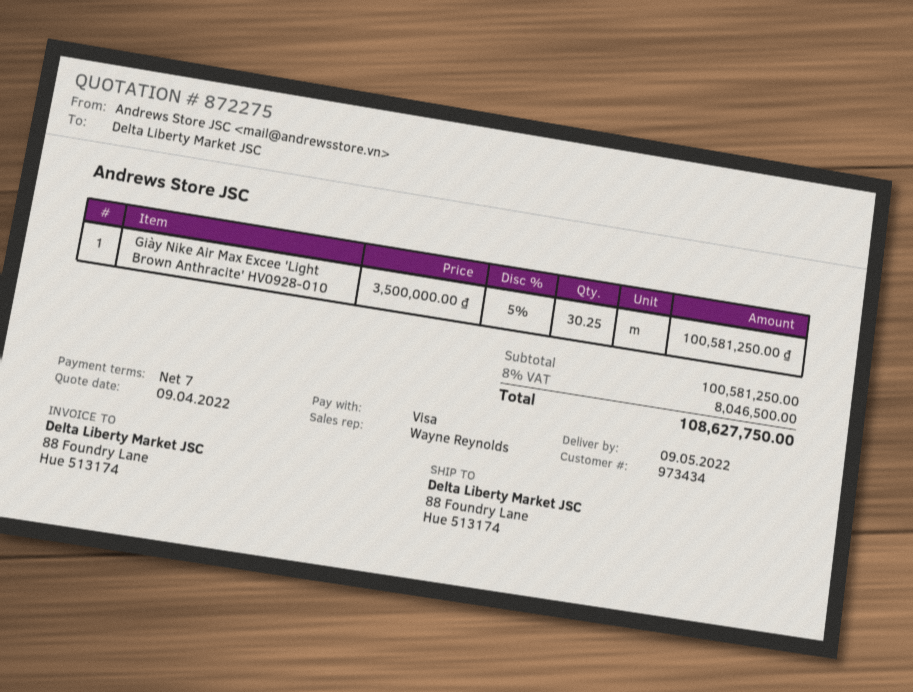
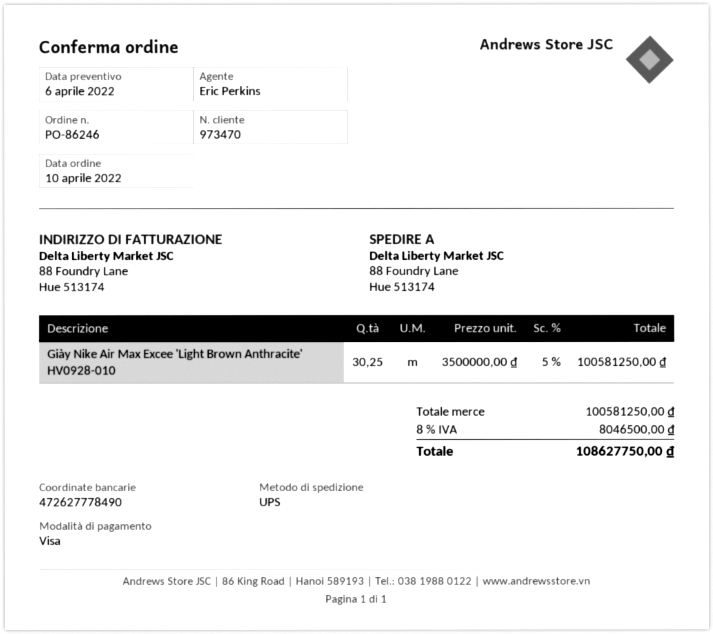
quote date: 2022-04-09 -> 2022-04-06
customer number: 973434 -> 973470
sales rep: Wayne Reynolds -> Eric Perkins

